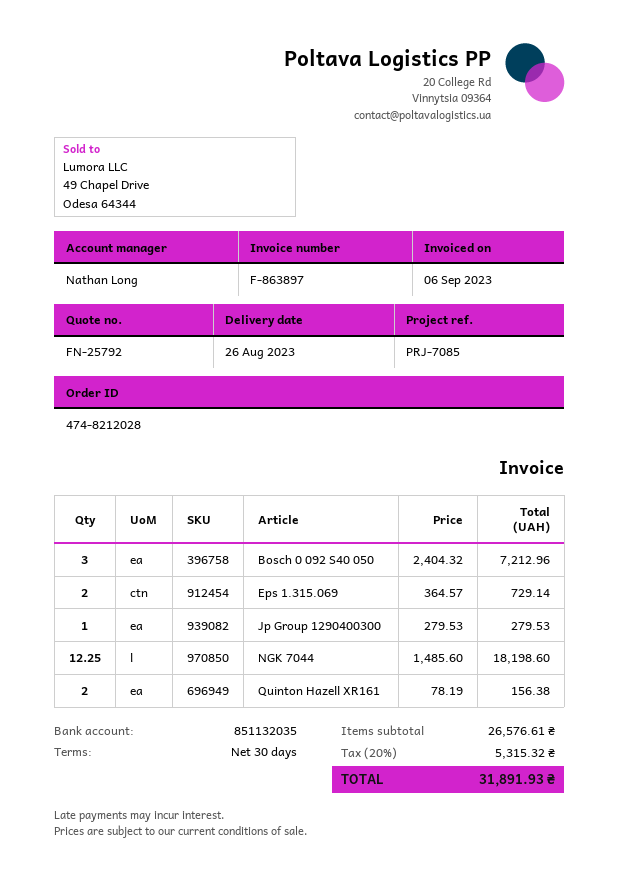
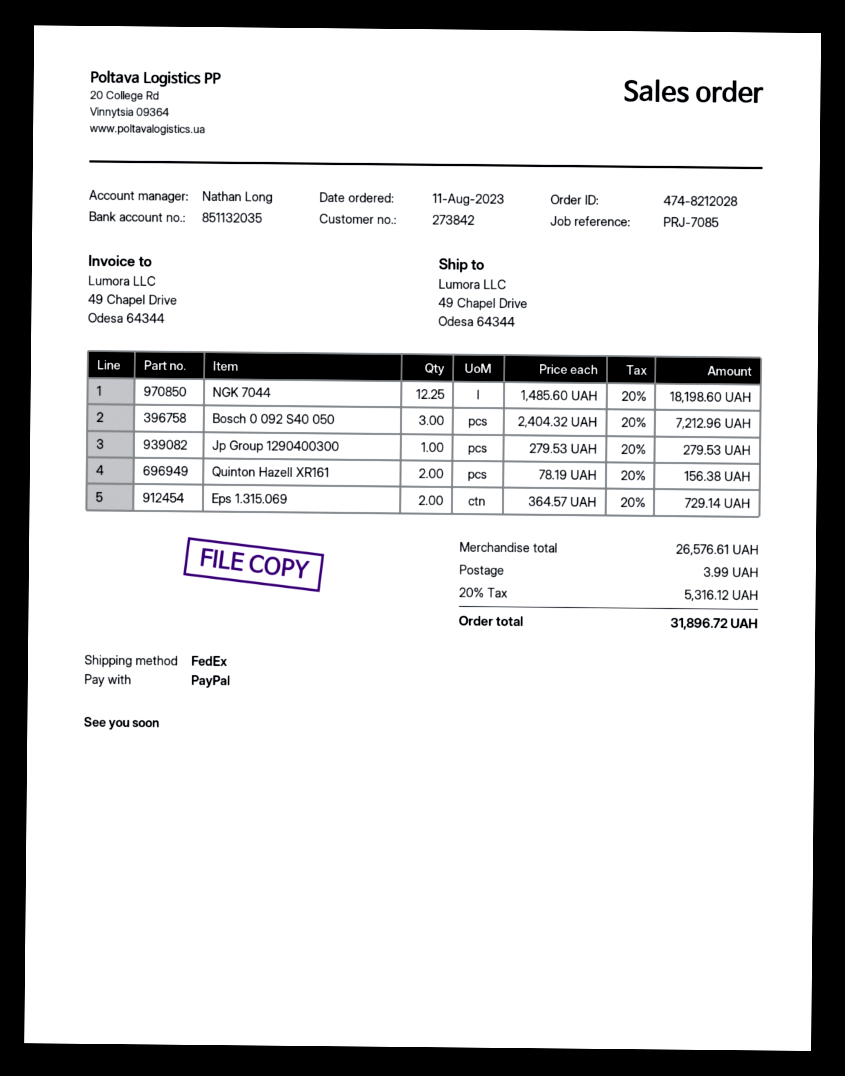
shipping: none -> 3.99
tax: 20% = 5315.32 -> 20% = 5316.12
total: 31891.93 -> 31896.72

